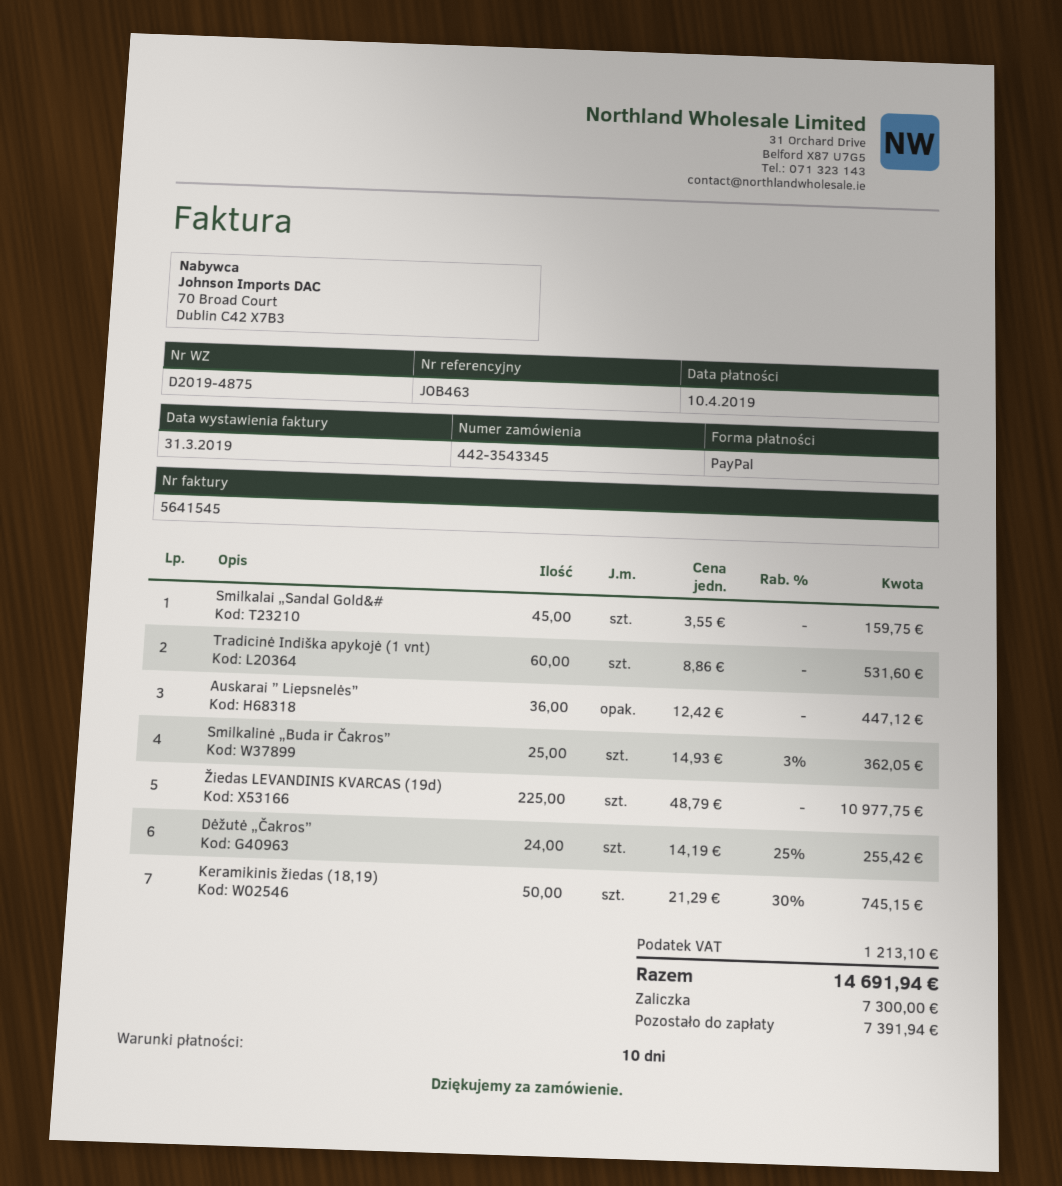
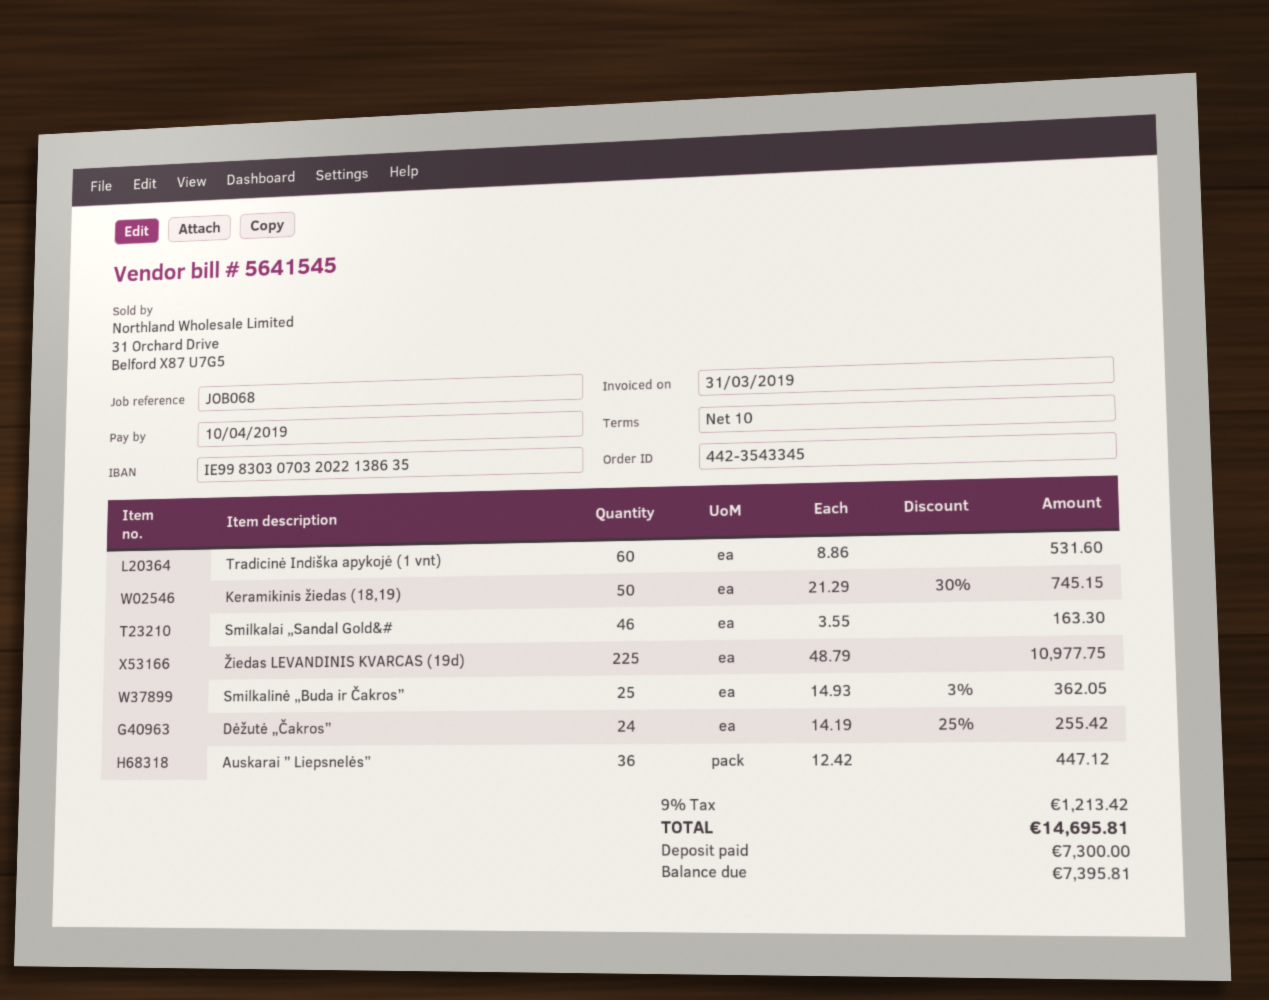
reference: JOB463 -> JOB068
Smilkalai „Sandal Gold&#: 45 x 3.55 = 159.75 -> 46 x 3.55 = 163.30
tax: 1213.10 -> 1213.42
total: 14691.94 -> 14695.81
balance: 7391.94 -> 7395.81

